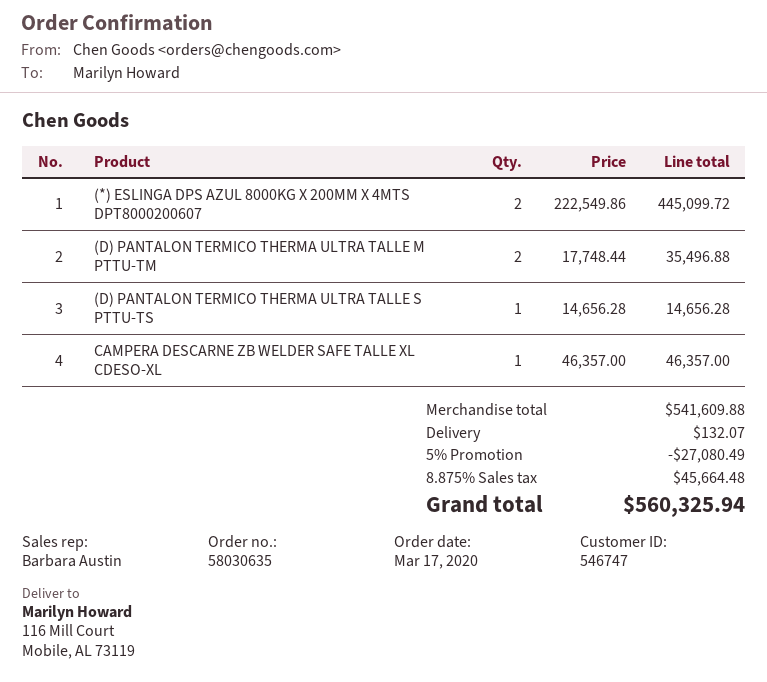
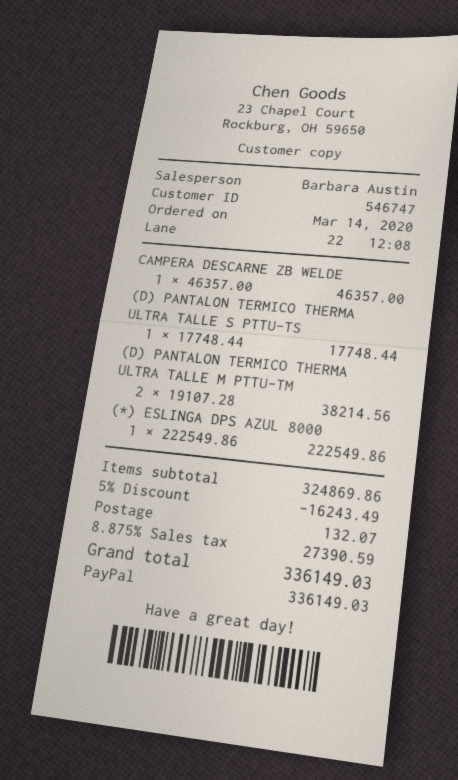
order date: 2020-03-17 -> 2020-03-14
(*) ESLINGA DPS AZUL 8000KG X 200MM X 4MTS DPT8000200607: 2 x 222549.86 = 445099.72 -> 1 x 222549.86 = 222549.86
(D) PANTALON TERMICO THERMA ULTRA TALLE M PTTU-TM: 2 x 17748.44 = 35496.88 -> 2 x 19107.28 = 38214.56
(D) PANTALON TERMICO THERMA ULTRA TALLE S PTTU-TS: 1 x 14656.28 = 14656.28 -> 1 x 17748.44 = 17748.44
subtotal: 541609.88 -> 324869.86
discount: 5% = 27080.49 -> 5% = 16243.49
tax: 8.875% = 45664.48 -> 8.875% = 27390.59
total: 560325.94 -> 336149.03

